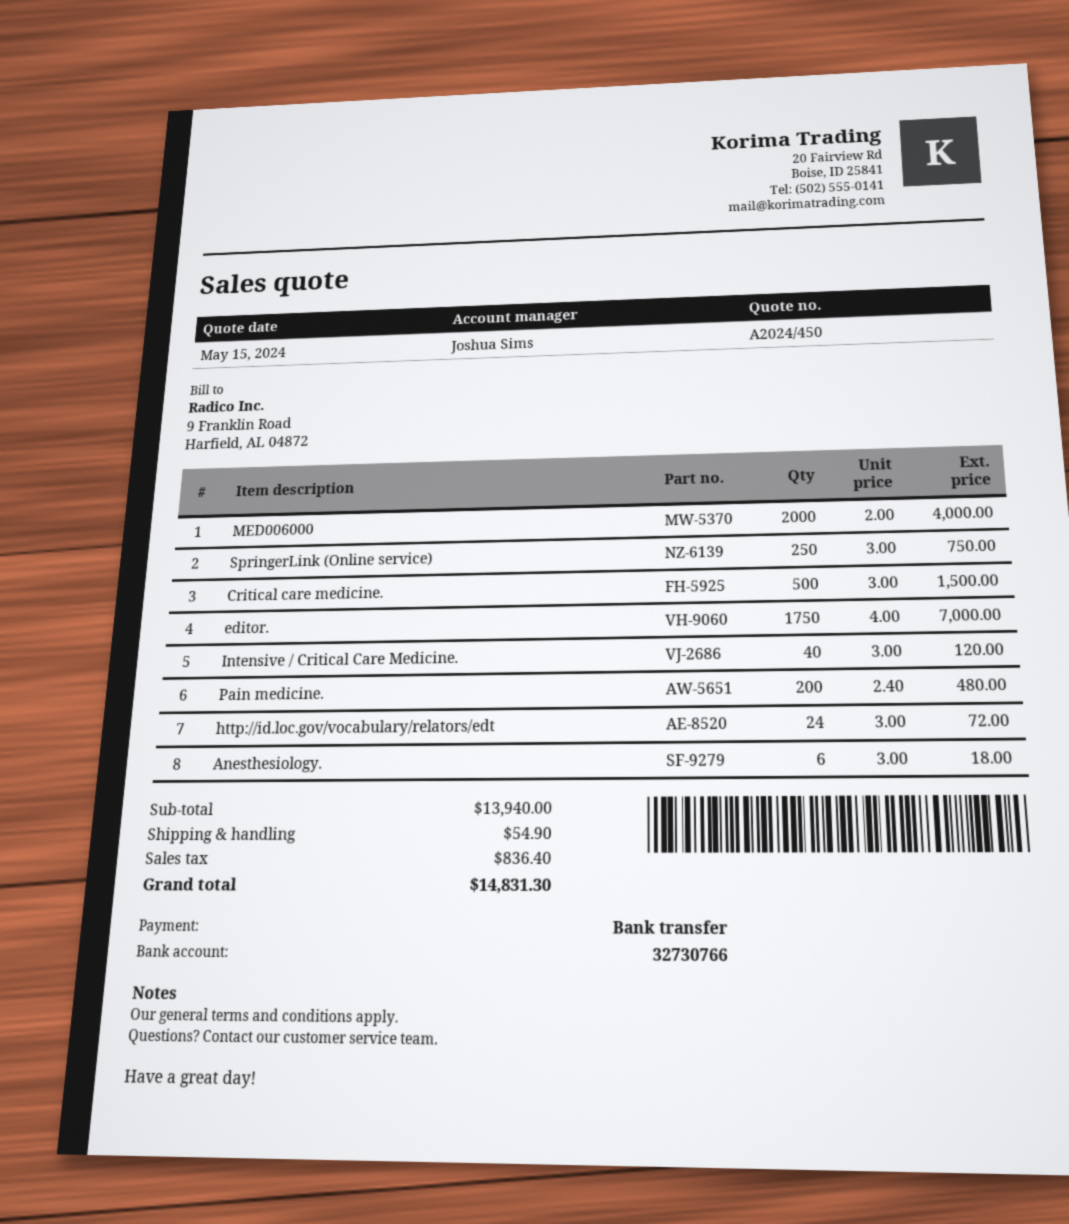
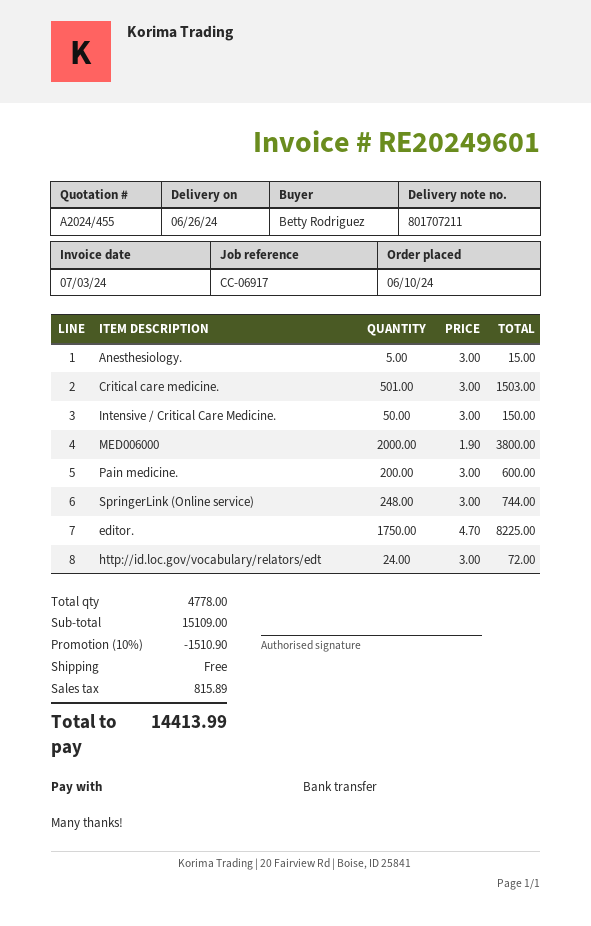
quote number: A2024/450 -> A2024/455
MED006000: 2000 x 2.00 = 4000.00 -> 2000 x 1.90 = 3800.00
SpringerLink (Online service): 250 x 3.00 = 750.00 -> 248 x 3.00 = 744.00
Critical care medicine.: 500 x 3.00 = 1500.00 -> 501 x 3.00 = 1503.00
editor.: 1750 x 4.00 = 7000.00 -> 1750 x 4.70 = 8225.00
Intensive / Critical Care Medicine.: 40 x 3.00 = 120.00 -> 50 x 3.00 = 150.00
Pain medicine.: 200 x 2.40 = 480.00 -> 200 x 3.00 = 600.00
Anesthesiology.: 6 x 3.00 = 18.00 -> 5 x 3.00 = 15.00
subtotal: 13940.00 -> 15109.00
discount: none -> 10% = 1510.90
shipping: 54.90 -> 0.00
tax: 836.40 -> 815.89
total: 14831.30 -> 14413.99

